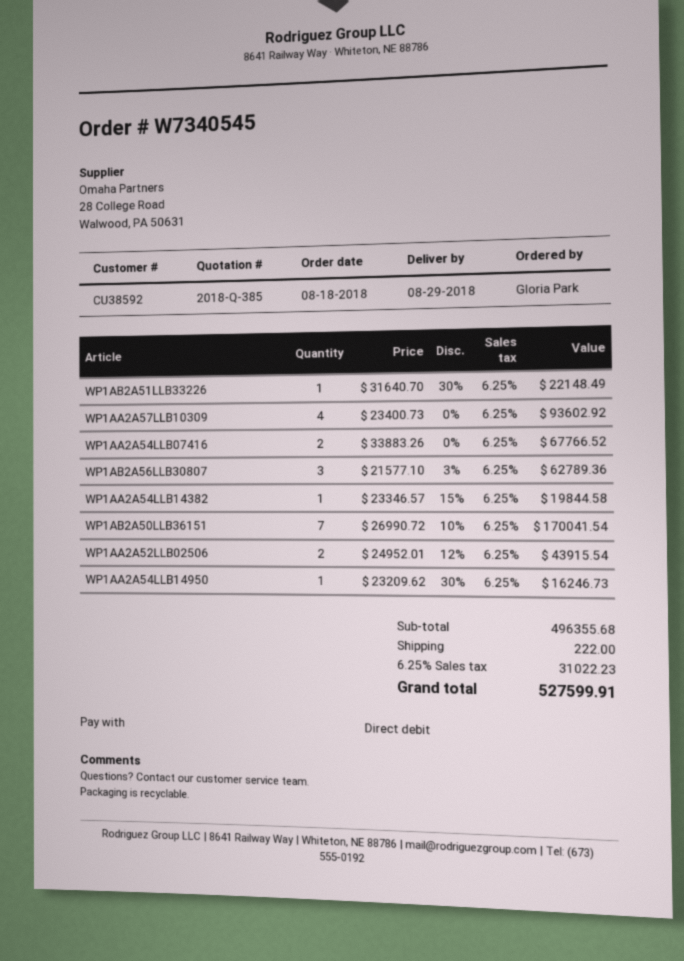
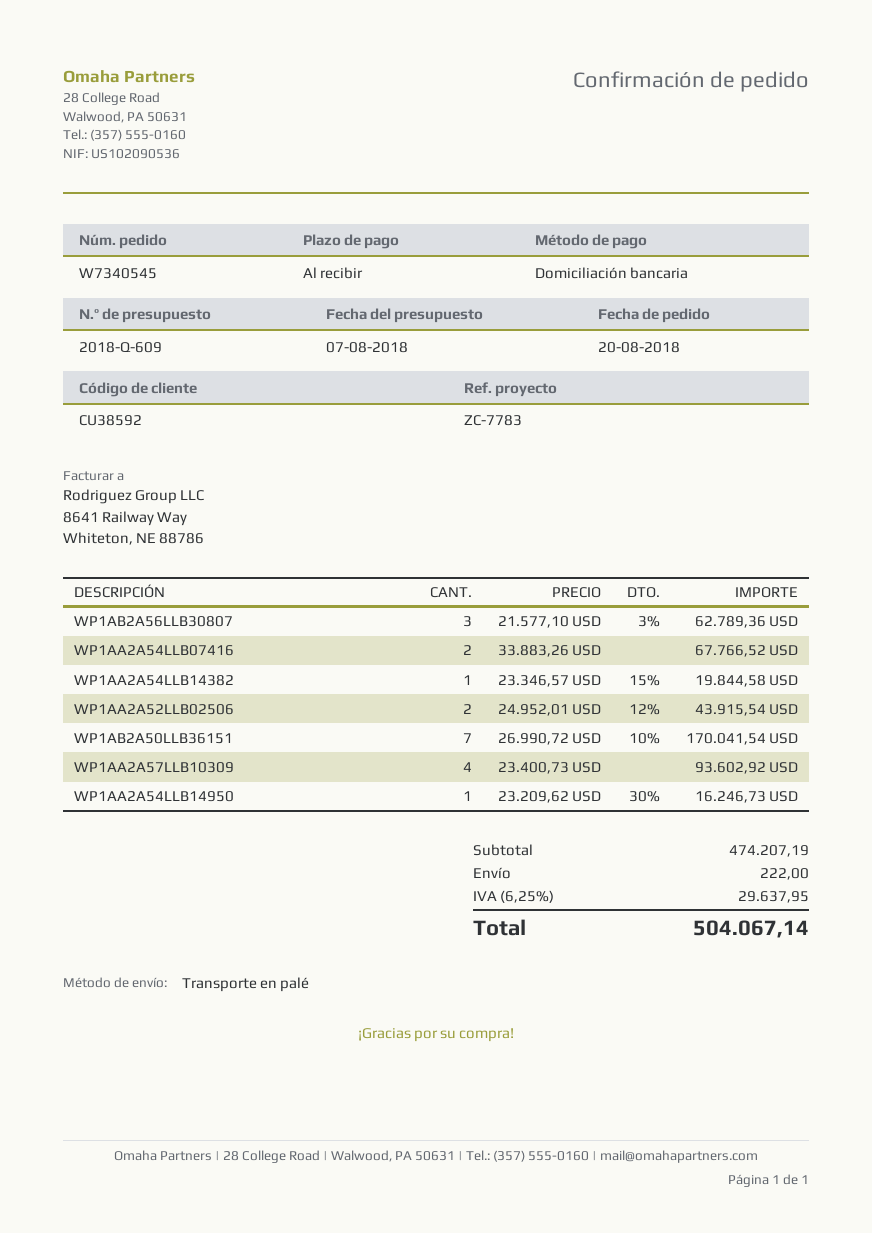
quote number: 2018-Q-385 -> 2018-Q-609
order date: 2018-08-18 -> 2018-08-20
WP1AB2A51LLB33226: 1 x 31640.70 - 30% = 22148.49 -> none
subtotal: 496355.68 -> 474207.19
tax: 6.25% = 31022.23 -> 6.25% = 29637.95
total: 527599.91 -> 504067.14

